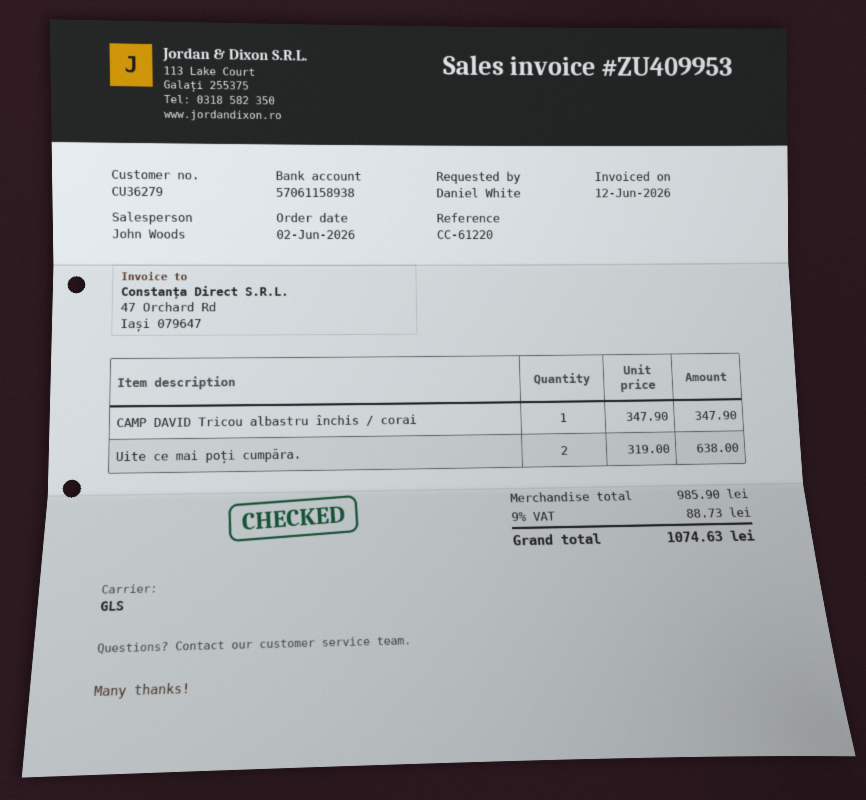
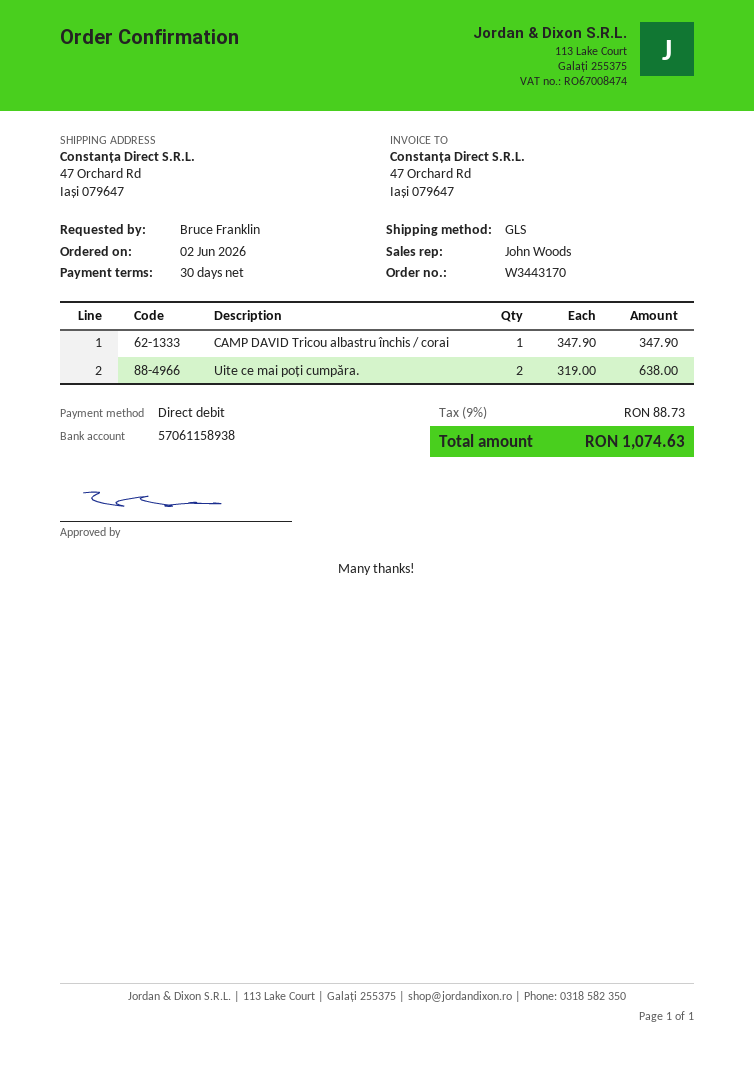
ordered by: Daniel White -> Bruce Franklin

